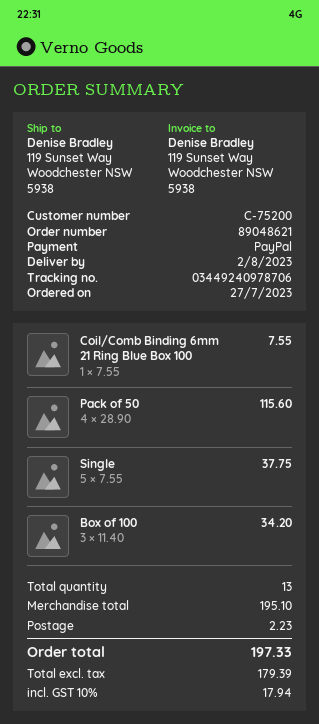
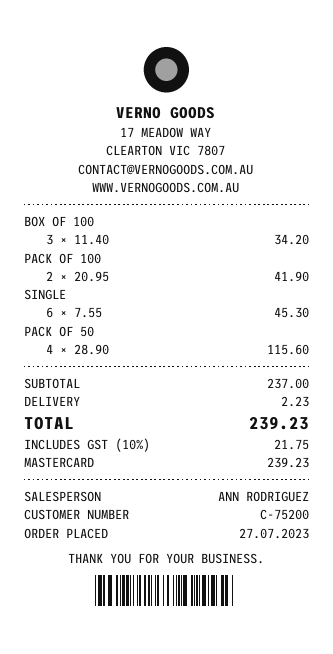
payment method: PayPal -> Mastercard
Coil/Comb Binding 6mm 21 Ring Blue Box 100: 1 x 7.55 = 7.55 -> none
Single: 5 x 7.55 = 37.75 -> 6 x 7.55 = 45.30
PACK OF 100: none -> 2 x 20.95 = 41.90
subtotal: 195.10 -> 237.00
tax: 10% = 17.94 -> 10% = 21.75
total: 197.33 -> 239.23

